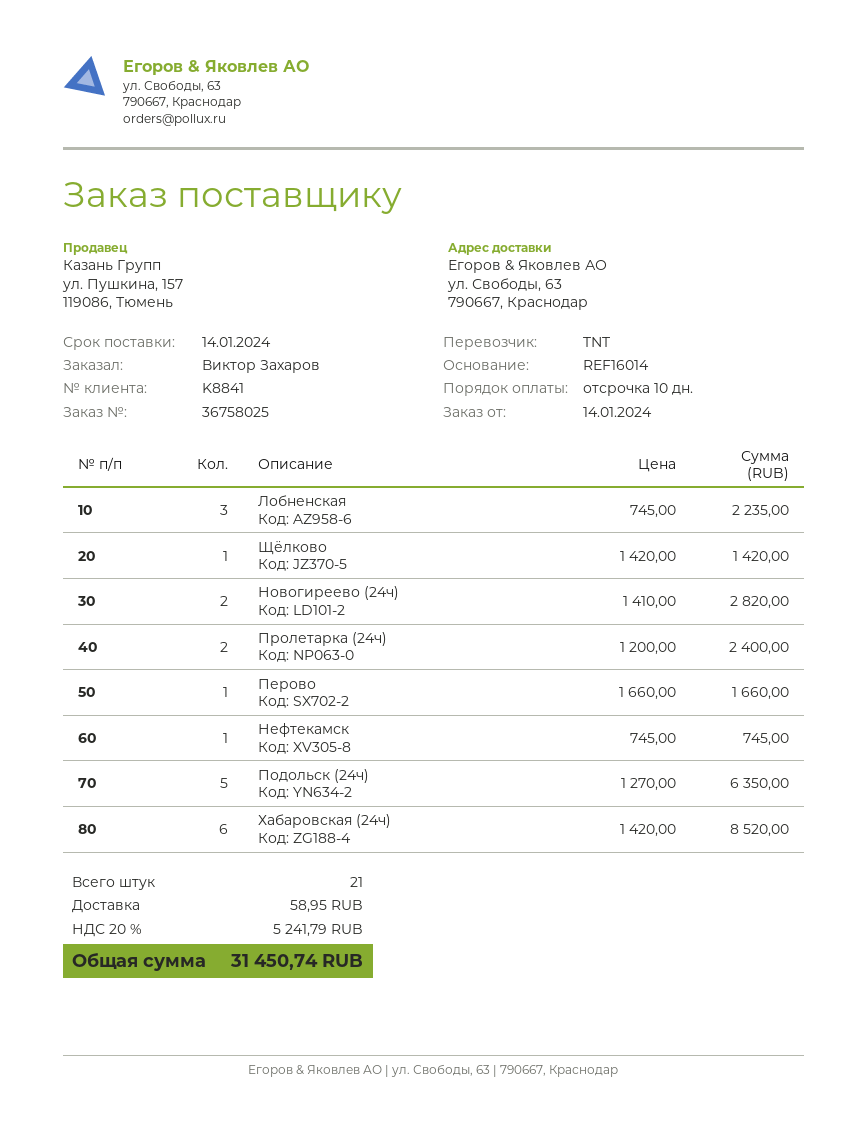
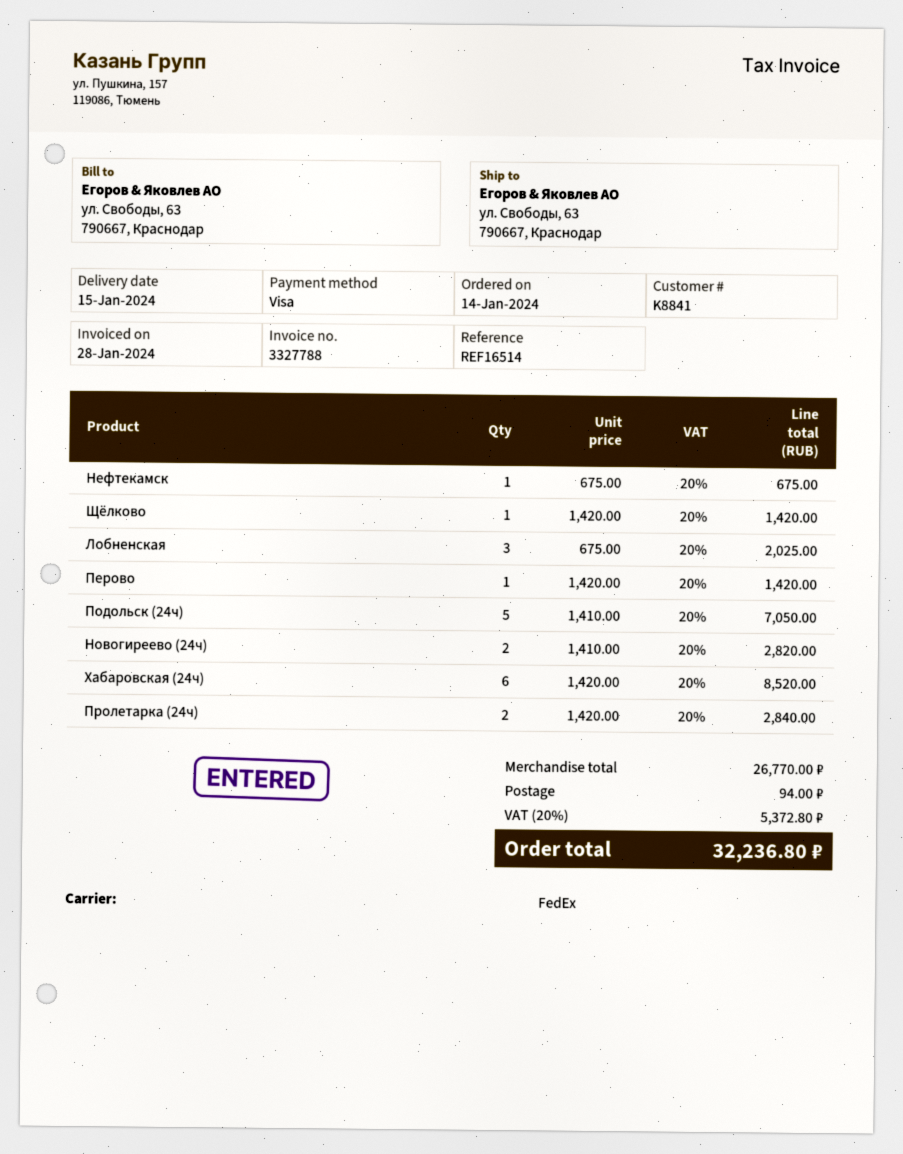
delivery date: 2024-01-14 -> 2024-01-15
reference: REF16014 -> REF16514
shipping method: TNT -> FedEx
Лобненская: 3 x 745.00 = 2235.00 -> 3 x 675.00 = 2025.00
Пролетарка (24ч): 2 x 1200.00 = 2400.00 -> 2 x 1420.00 = 2840.00
Перово: 1 x 1660.00 = 1660.00 -> 1 x 1420.00 = 1420.00
Нефтекамск: 1 x 745.00 = 745.00 -> 1 x 675.00 = 675.00
Подольск (24ч): 5 x 1270.00 = 6350.00 -> 5 x 1410.00 = 7050.00
shipping: 58.95 -> 94.00
tax: 20% = 5241.79 -> 20% = 5372.80
total: 31450.74 -> 32236.80

